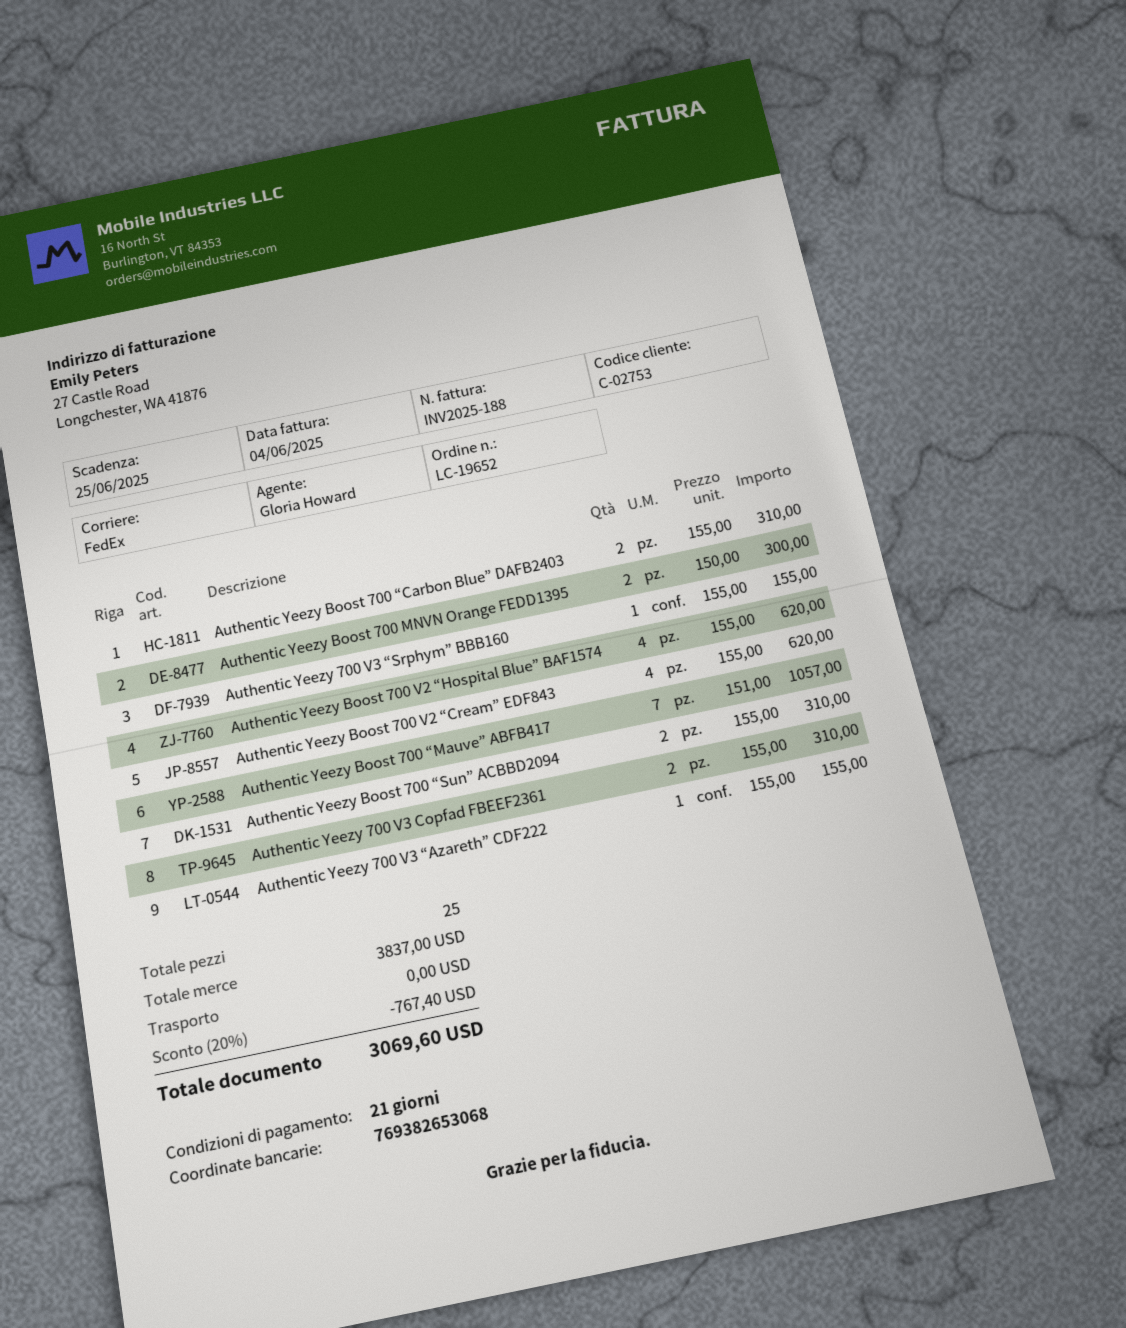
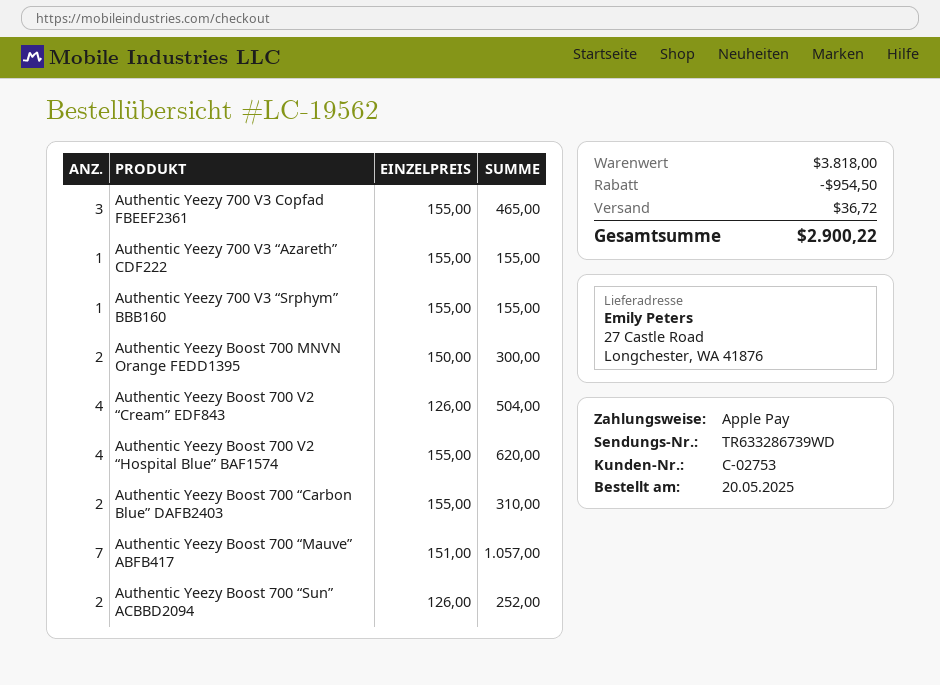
order number: LC-19652 -> LC-19562
Authentic Yeezy Boost 700 V2 “Cream” EDF843: 4 x 155.00 = 620.00 -> 4 x 126.00 = 504.00
Authentic Yeezy Boost 700 “Sun” ACBBD2094: 2 x 155.00 = 310.00 -> 2 x 126.00 = 252.00
Authentic Yeezy 700 V3 Copfad FBEEF2361: 2 x 155.00 = 310.00 -> 3 x 155.00 = 465.00
subtotal: 3837.00 -> 3818.00
discount: 767.40 -> 954.50
shipping: 0.00 -> 36.72
total: 3069.60 -> 2900.22

